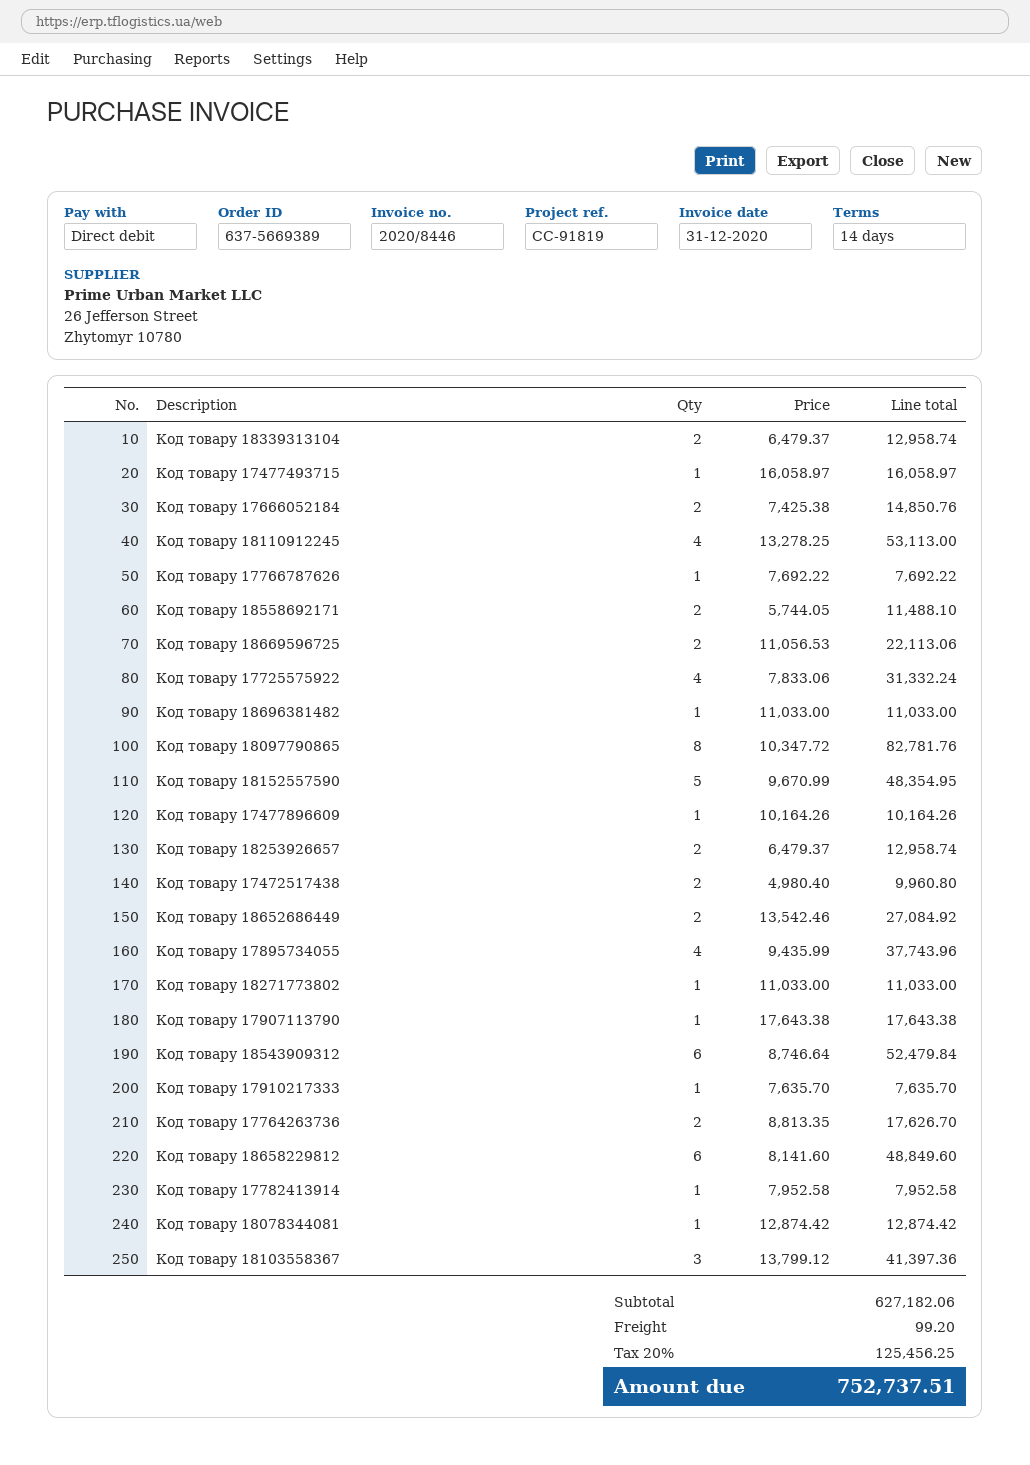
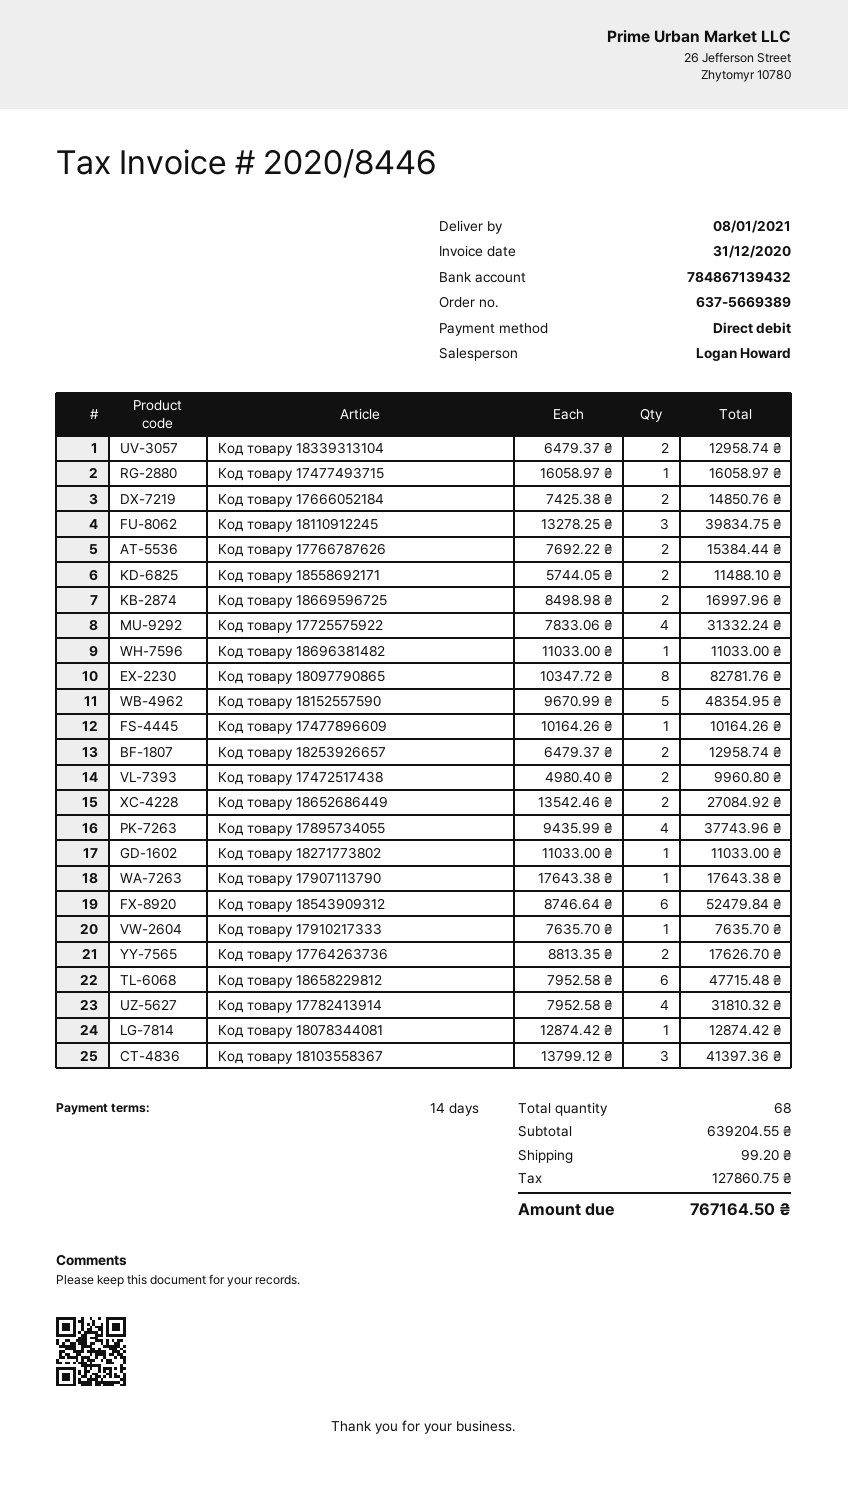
Код товару 18110912245: 4 x 13278.25 = 53113.00 -> 3 x 13278.25 = 39834.75
Код товару 17766787626: 1 x 7692.22 = 7692.22 -> 2 x 7692.22 = 15384.44
Код товару 18669596725: 2 x 11056.53 = 22113.06 -> 2 x 8498.98 = 16997.96
Код товару 18658229812: 6 x 8141.60 = 48849.60 -> 6 x 7952.58 = 47715.48
Код товару 17782413914: 1 x 7952.58 = 7952.58 -> 4 x 7952.58 = 31810.32
subtotal: 627182.06 -> 639204.55
tax: 125456.25 -> 127860.75
total: 752737.51 -> 767164.50

